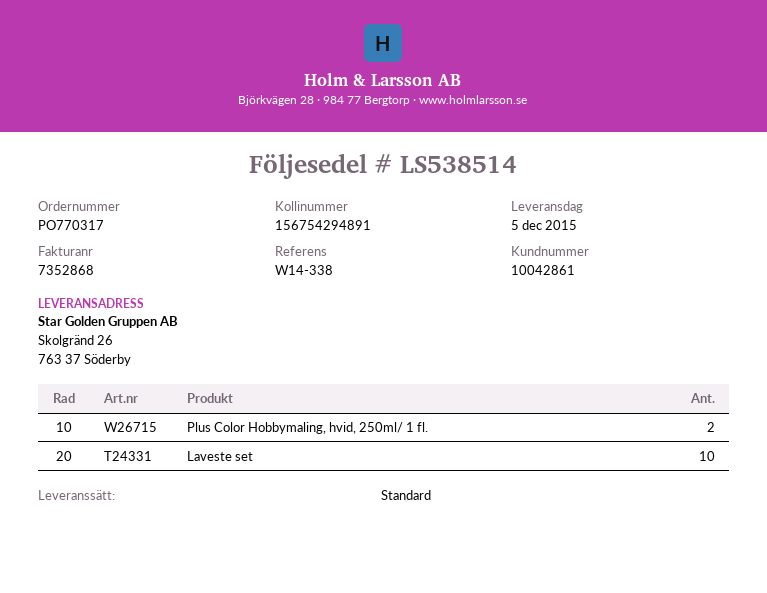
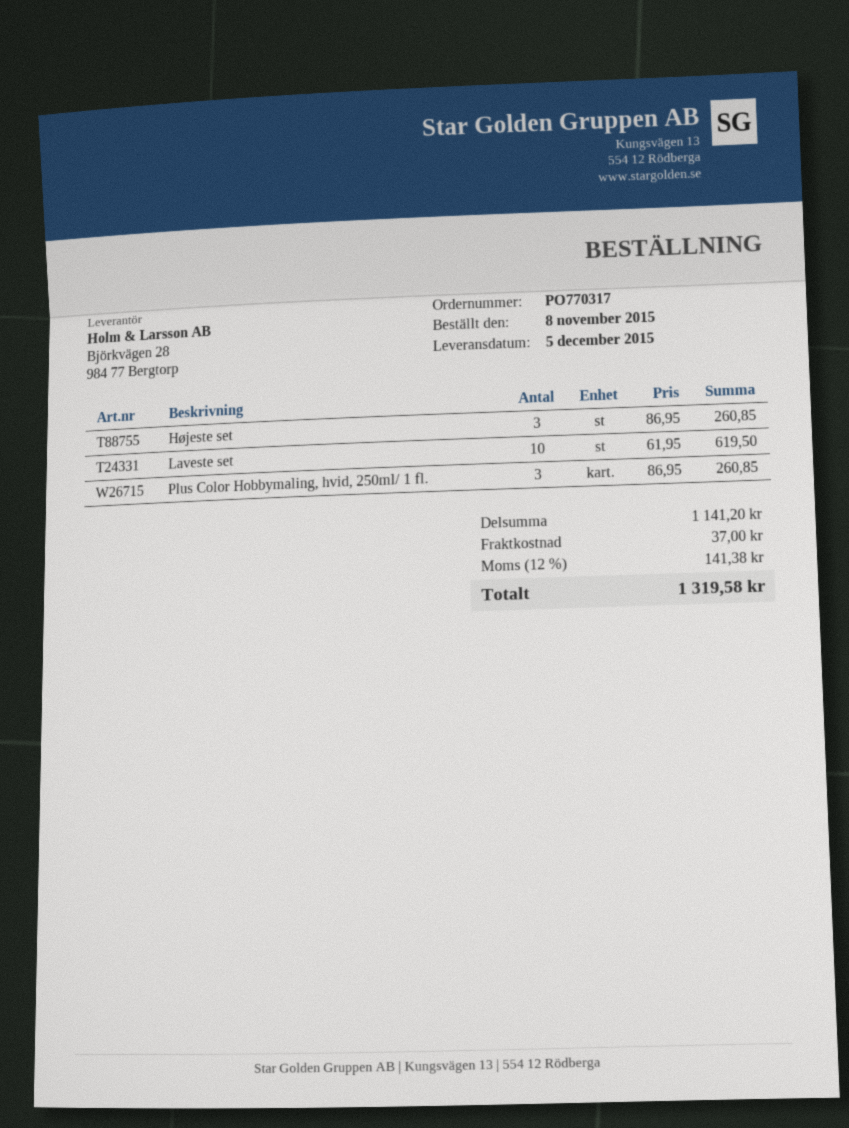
Plus Color Hobbymaling, hvid, 250ml/ 1 fl.: 2 -> 3
Højeste set: none -> 3

